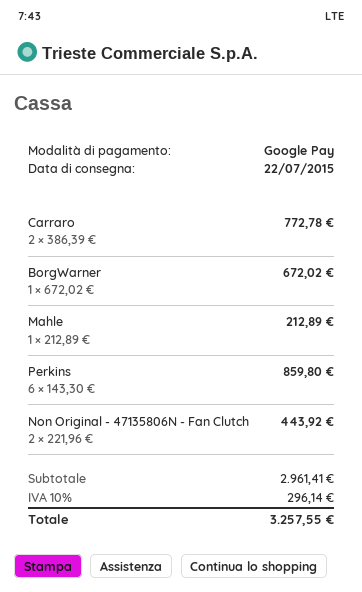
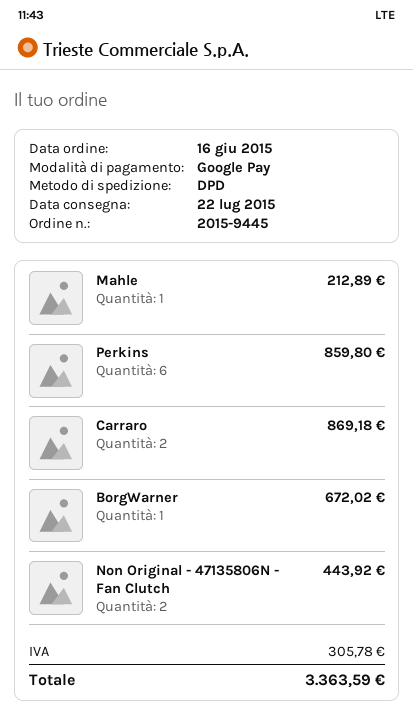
Carraro: 2 for 772.78 -> 2 for 869.18
tax: 296.14 -> 305.78
total: 3257.55 -> 3363.59

